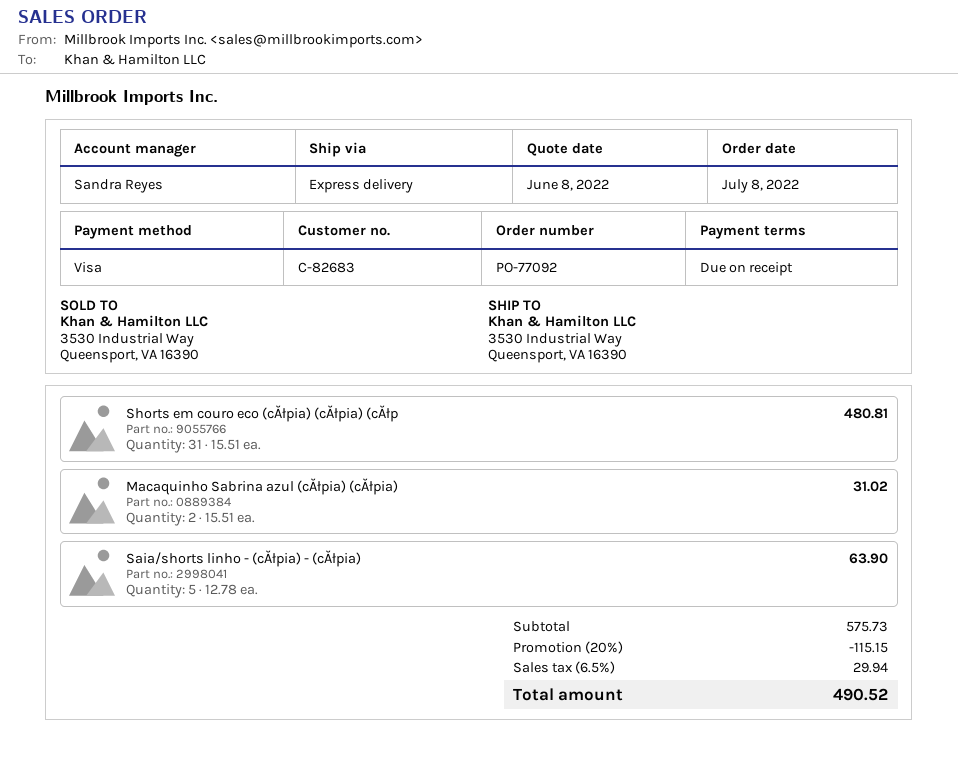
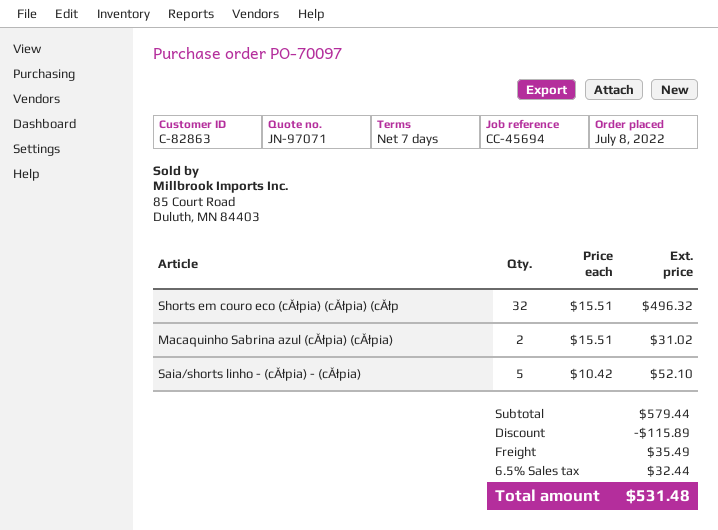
order number: PO-77092 -> PO-70097
payment terms: on receipt -> 7 days
customer number: C-82683 -> C-82863
Shorts em couro eco (cĂłpia) (cĂłpia) (cĂłp: 31 x 15.51 = 480.81 -> 32 x 15.51 = 496.32
Saia/shorts linho - (cĂłpia) - (cĂłpia): 5 x 12.78 = 63.90 -> 5 x 10.42 = 52.10
subtotal: 575.73 -> 579.44
discount: 115.15 -> 115.89
shipping: none -> 35.49
tax: 6.5% = 29.94 -> 6.5% = 32.44
total: 490.52 -> 531.48

